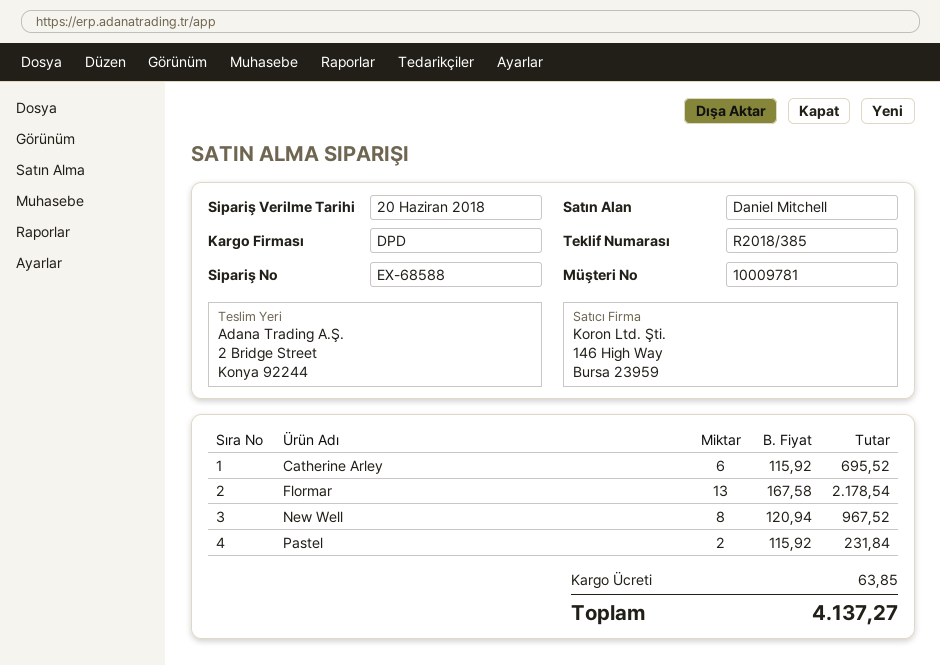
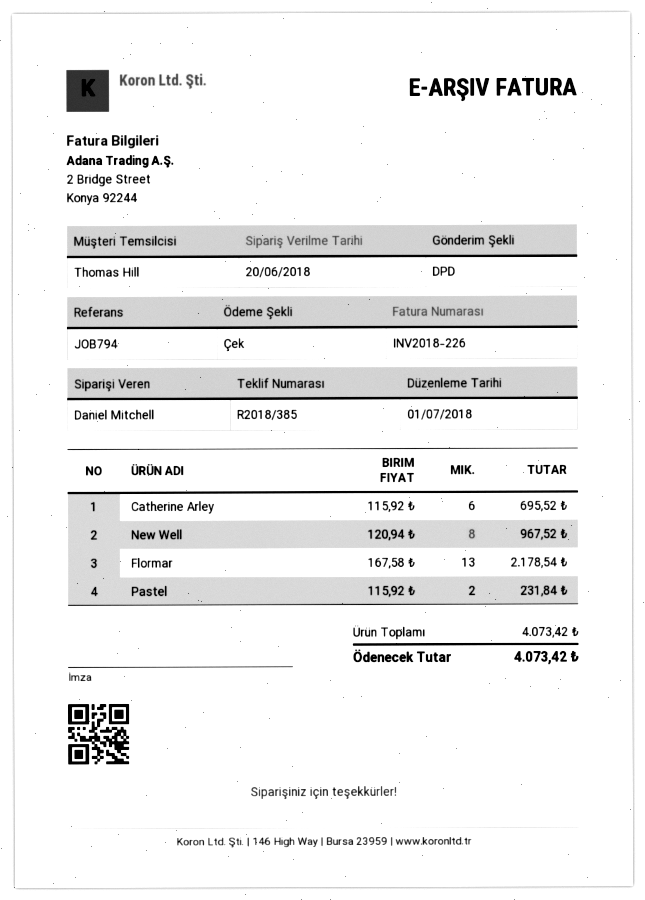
shipping: 63.85 -> none
total: 4137.27 -> 4073.42

